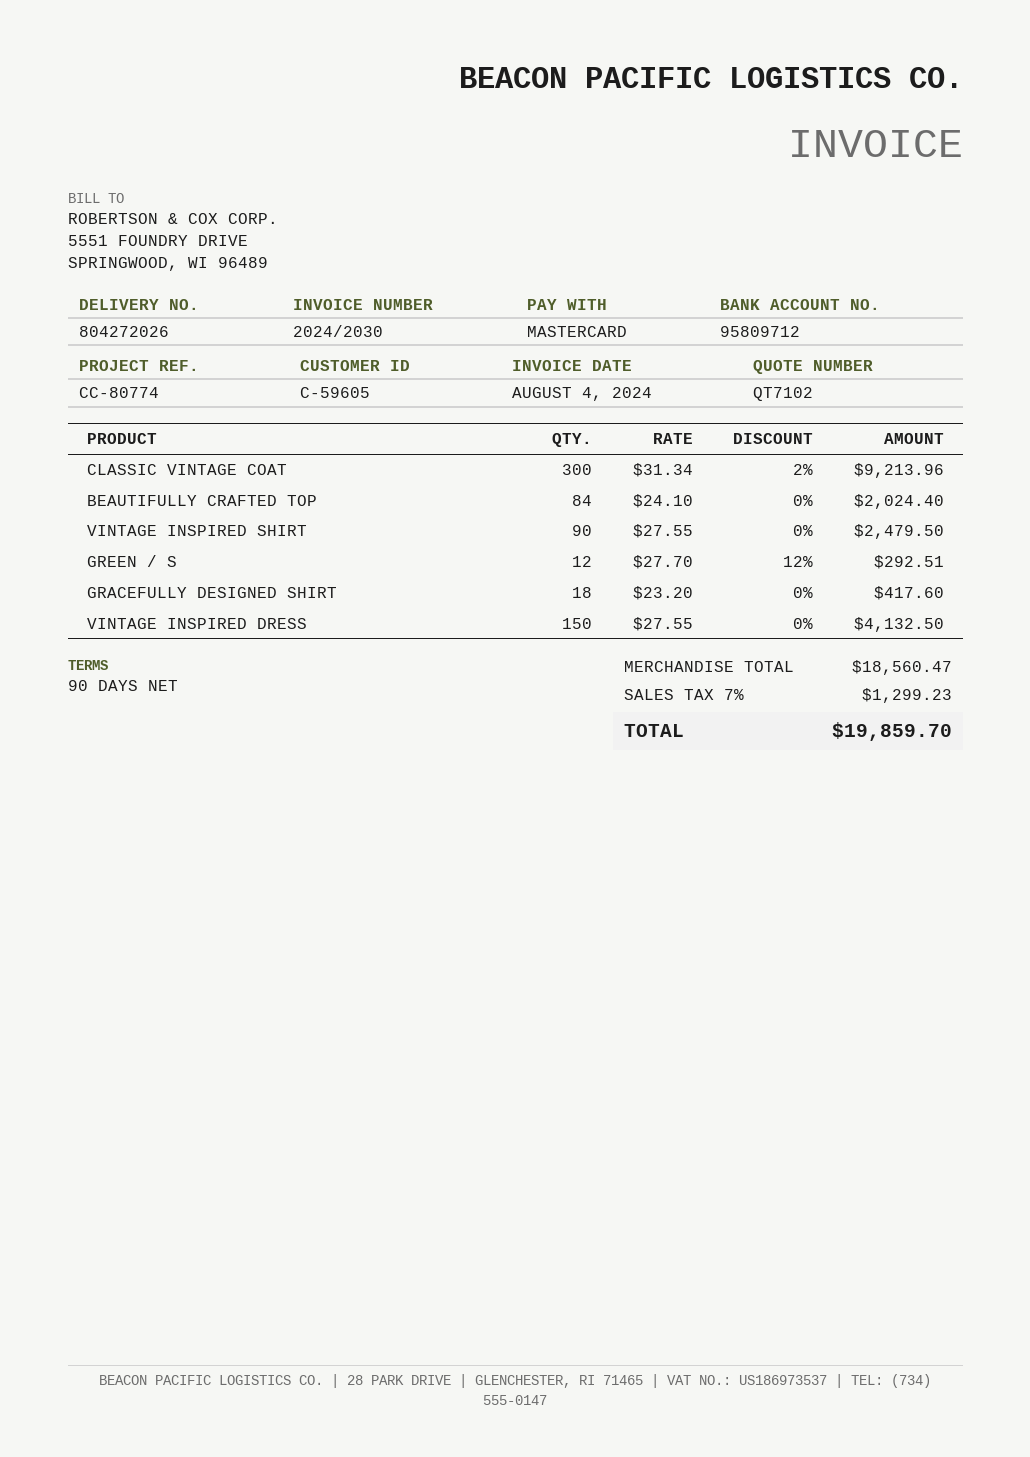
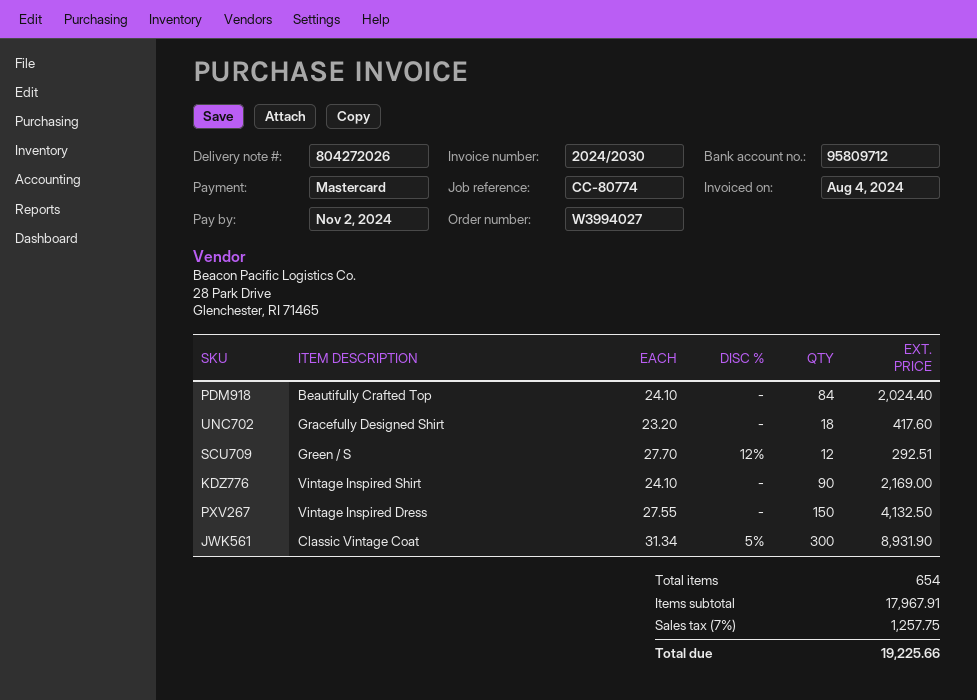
CLASSIC VINTAGE COAT: 300 x 31.34 - 2% = 9213.96 -> 300 x 31.34 - 5% = 8931.90
VINTAGE INSPIRED SHIRT: 90 x 27.55 = 2479.50 -> 90 x 24.10 = 2169.00
subtotal: 18560.47 -> 17967.91
tax: 7% = 1299.23 -> 7% = 1257.75
total: 19859.70 -> 19225.66

